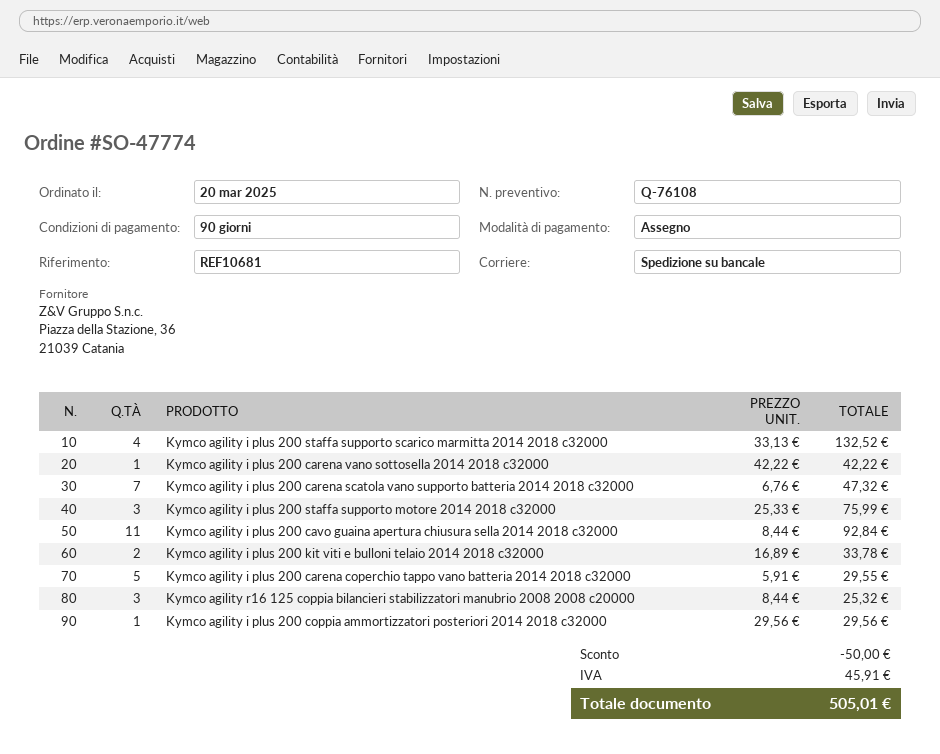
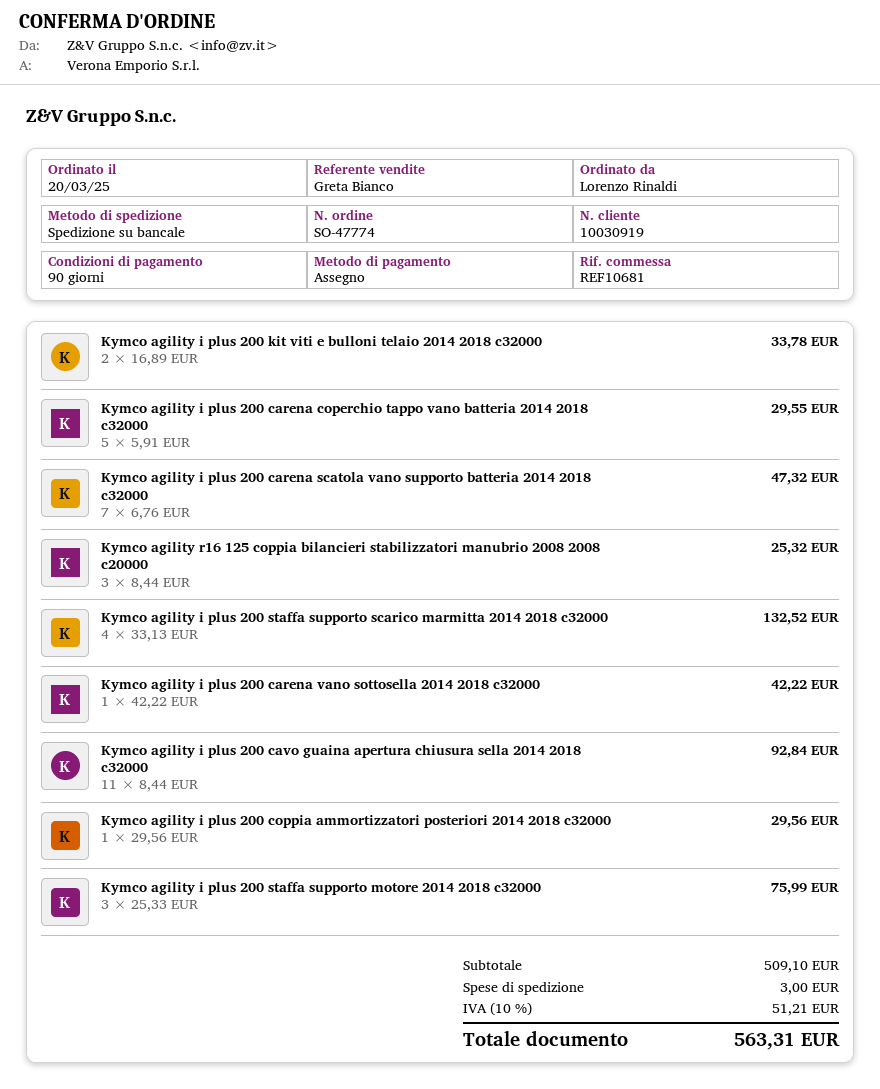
discount: 50.00 -> none
shipping: none -> 3.00
tax: 45.91 -> 51.21
total: 505.01 -> 563.31

